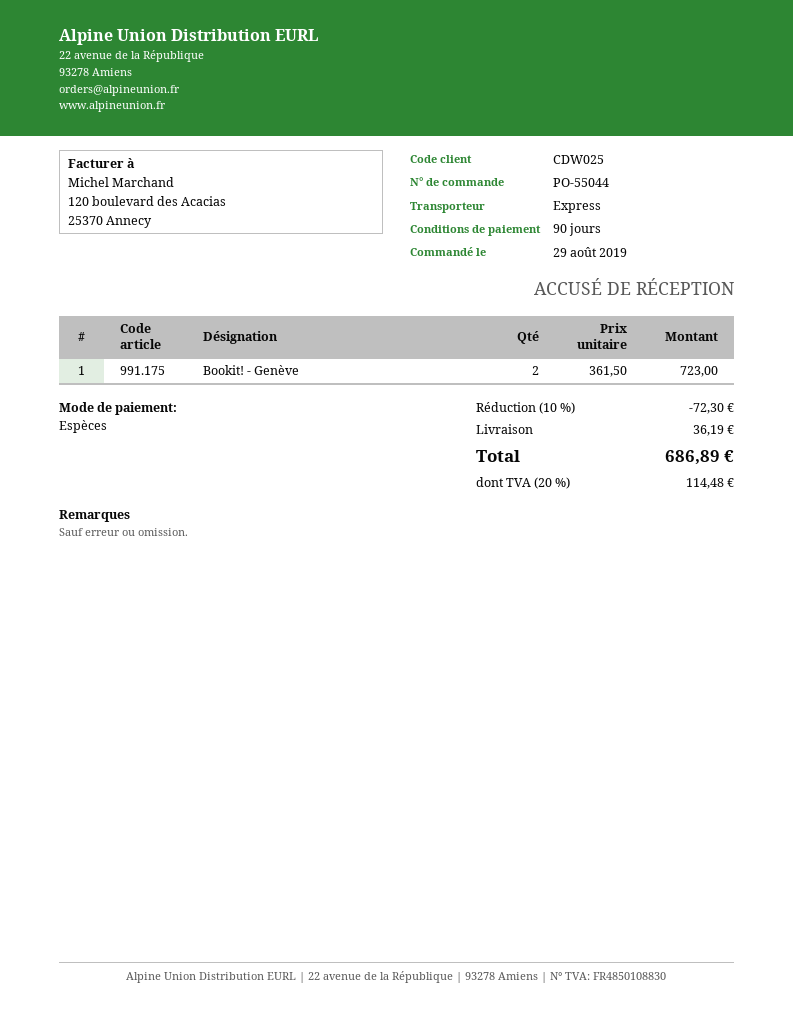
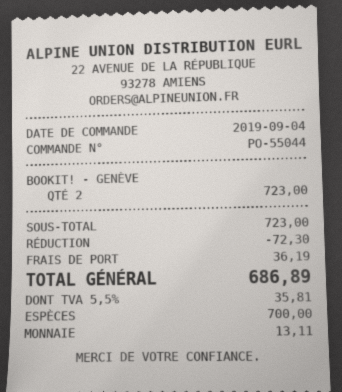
order date: 2019-08-29 -> 2019-09-04
tax: 20% = 114.48 -> 5.5% = 35.81

